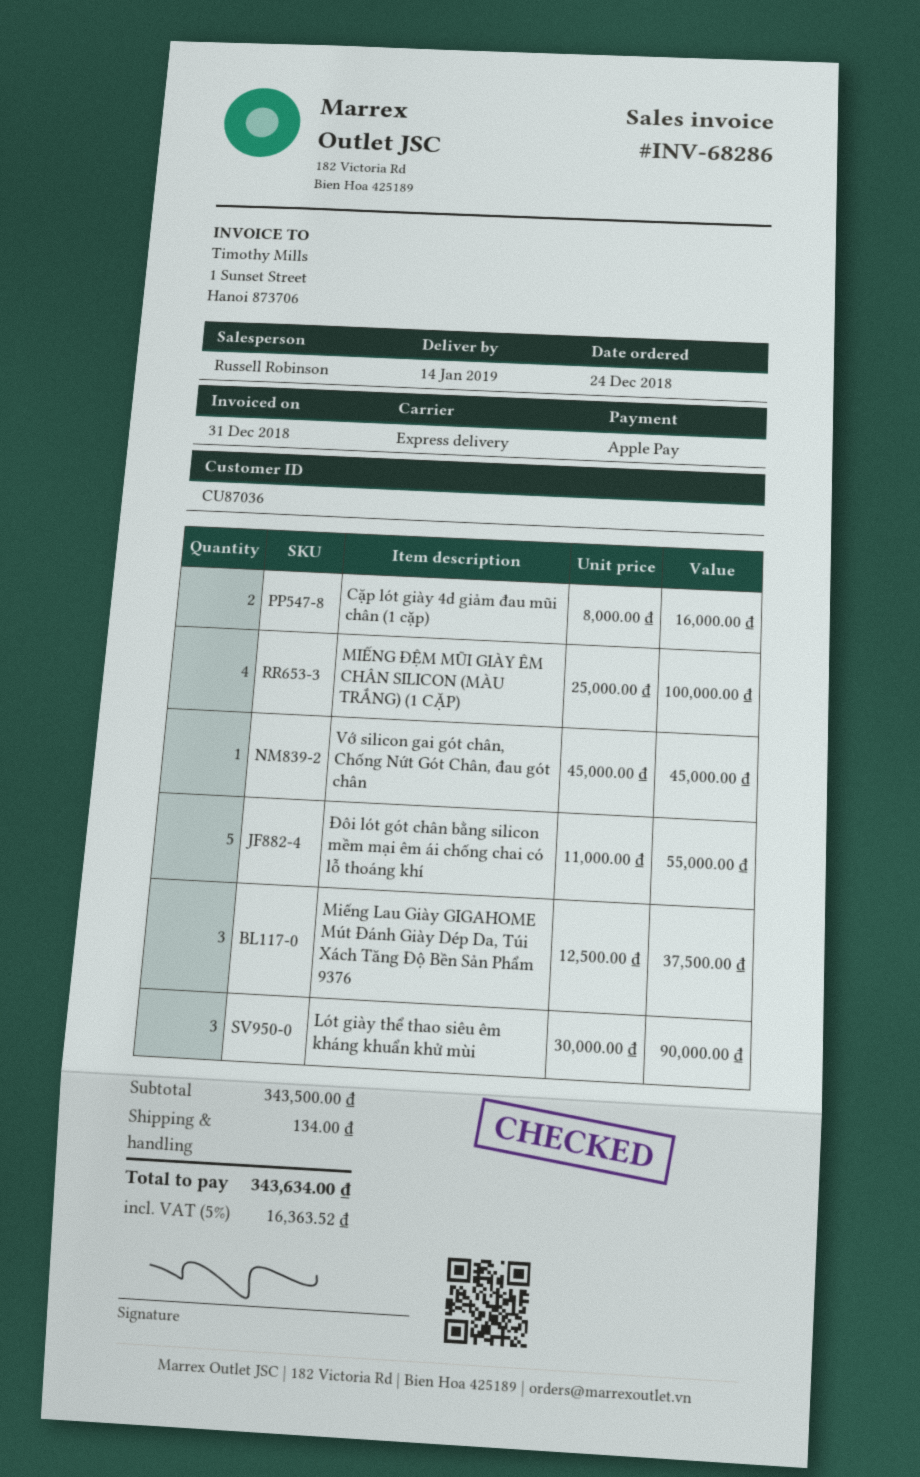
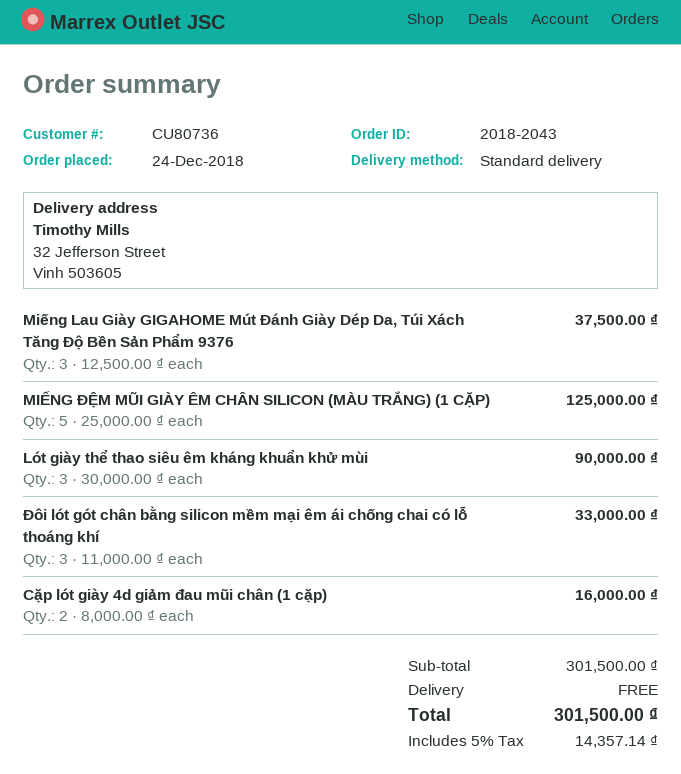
customer number: CU87036 -> CU80736
shipping method: express -> standard
MIẾNG ĐỆM MŨI GIÀY ÊM CHÂN SILICON (MÀU TRẮNG) (1 CẶP): 4 x 25000.00 = 100000.00 -> 5 x 25000.00 = 125000.00
Vớ silicon gai gót chân, Chống Nứt Gót Chân, đau gót chân: 1 x 45000.00 = 45000.00 -> none
Đôi lót gót chân bằng silicon mềm mại êm ái chống chai có lỗ thoáng khí: 5 x 11000.00 = 55000.00 -> 3 x 11000.00 = 33000.00
subtotal: 343500.00 -> 301500.00
shipping: 134.00 -> 0.00
tax: 5% = 16363.52 -> 5% = 14357.14
total: 343634.00 -> 301500.00

